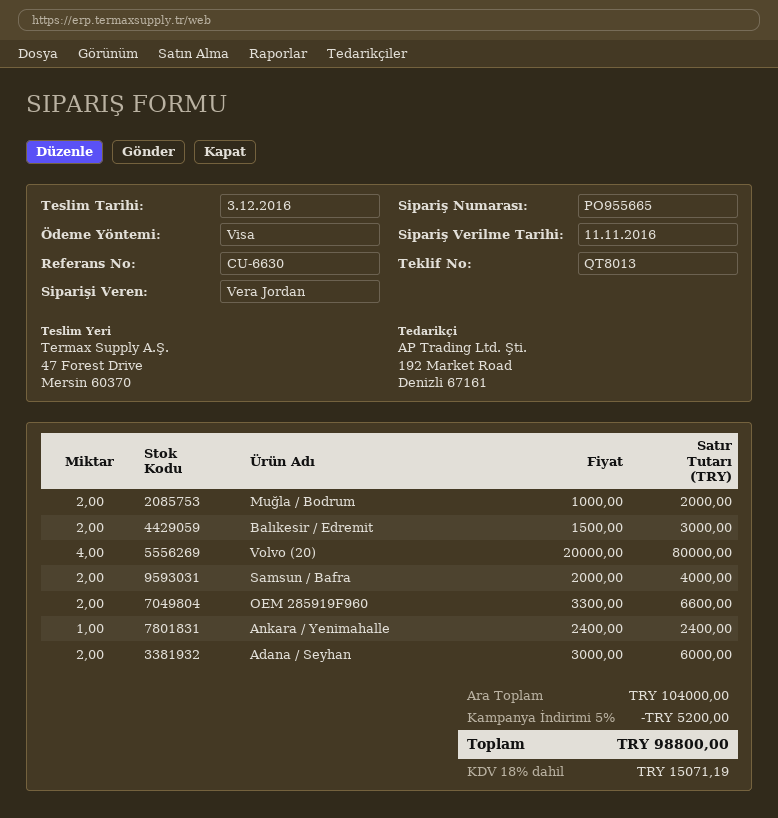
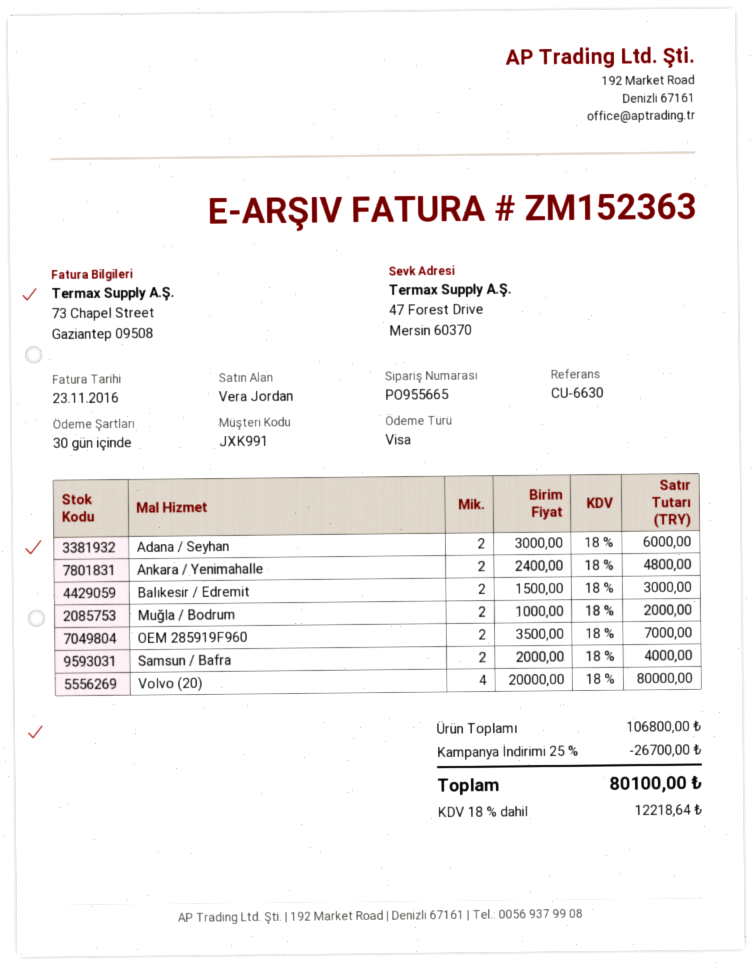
OEM 285919F960: 2 x 3300.00 = 6600.00 -> 2 x 3500.00 = 7000.00
Ankara / Yenimahalle: 1 x 2400.00 = 2400.00 -> 2 x 2400.00 = 4800.00
subtotal: 104000.00 -> 106800.00
discount: 5% = 5200.00 -> 25% = 26700.00
tax: 18% = 15071.19 -> 18% = 12218.64
total: 98800.00 -> 80100.00

